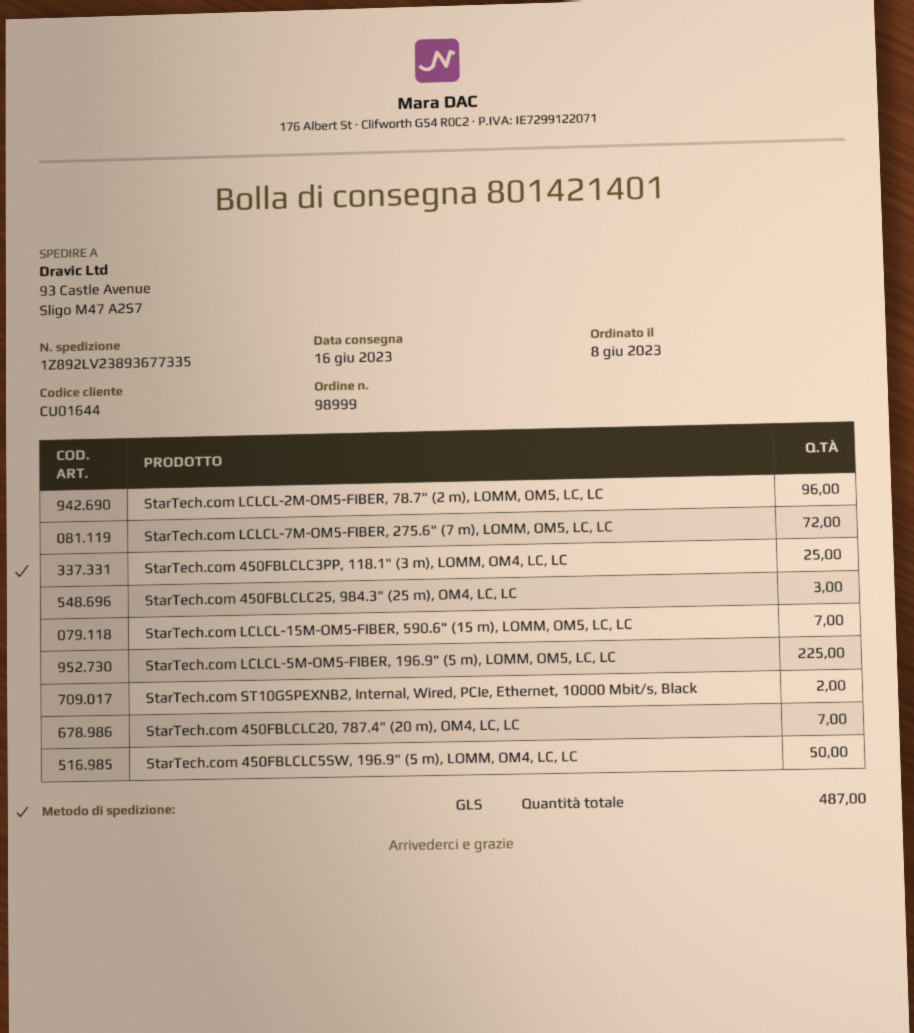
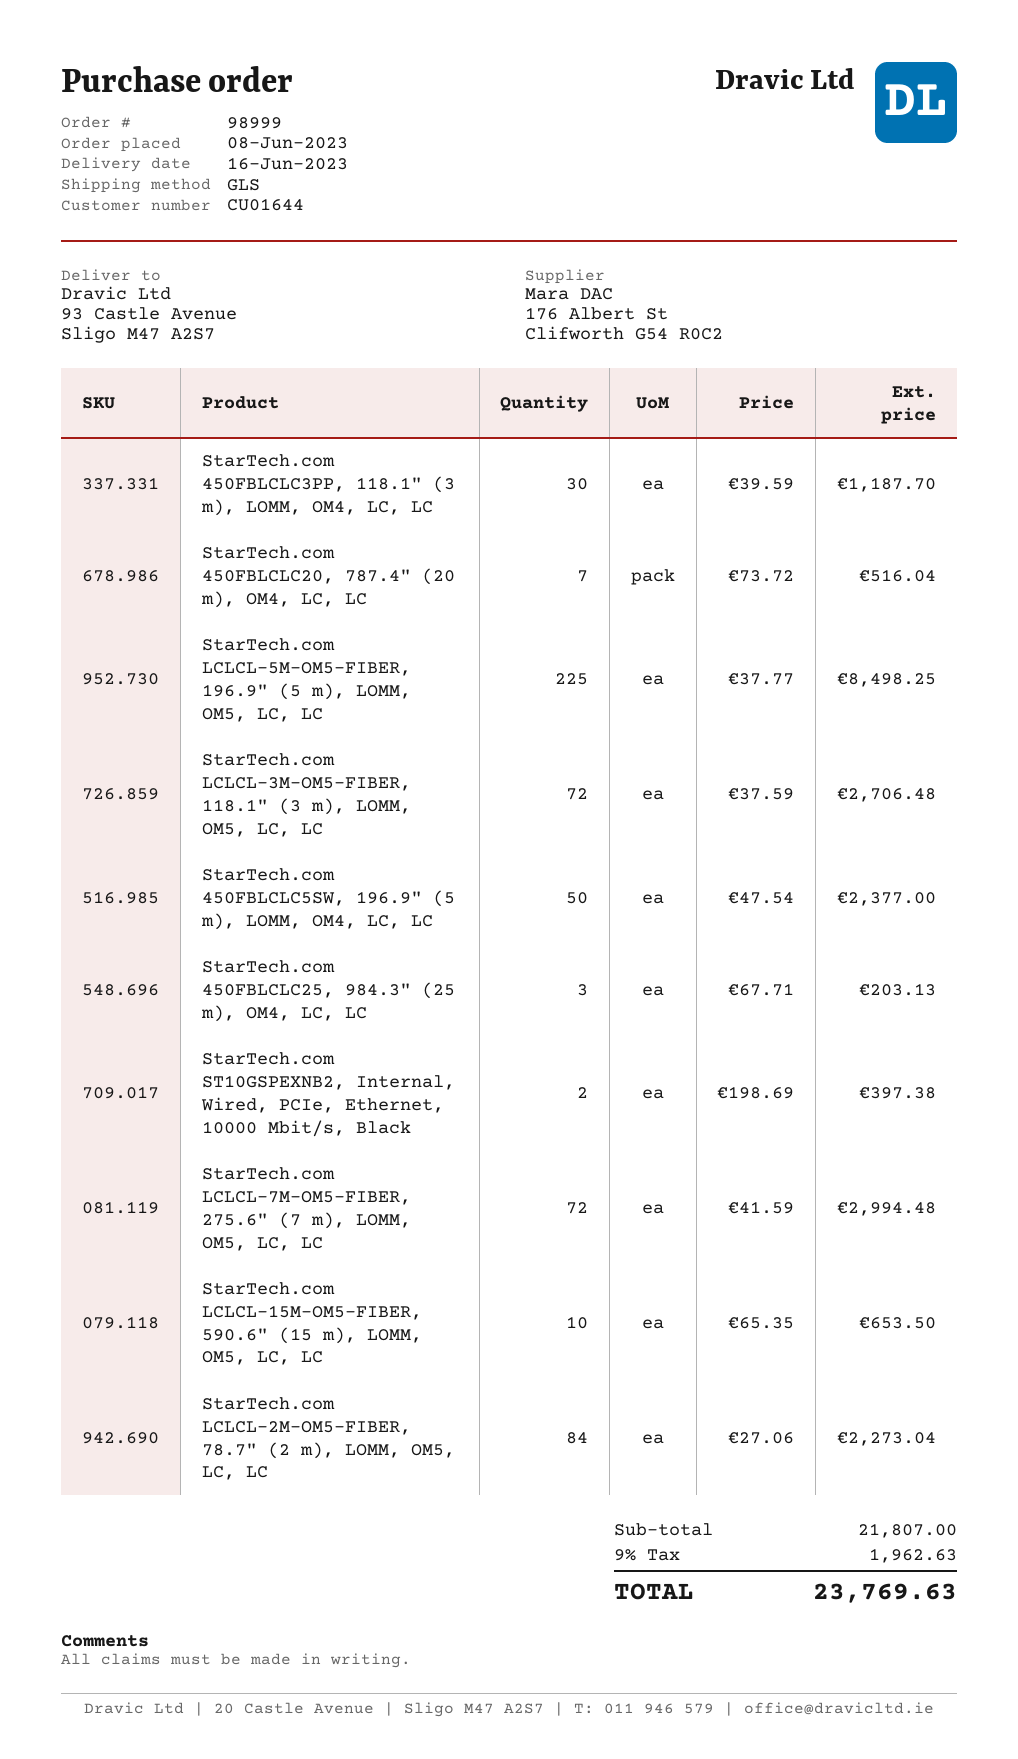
StarTech.com LCLCL-2M-OM5-FIBER, 78.7" (2 m), LOMM, OM5, LC, LC: 96 -> 84
StarTech.com 450FBLCLC3PP, 118.1" (3 m), LOMM, OM4, LC, LC: 25 -> 30
StarTech.com LCLCL-15M-OM5-FIBER, 590.6" (15 m), LOMM, OM5, LC, LC: 7 -> 10
StarTech.com LCLCL-3M-OM5-FIBER, 118.1" (3 m), LOMM, OM5, LC, LC: none -> 72

